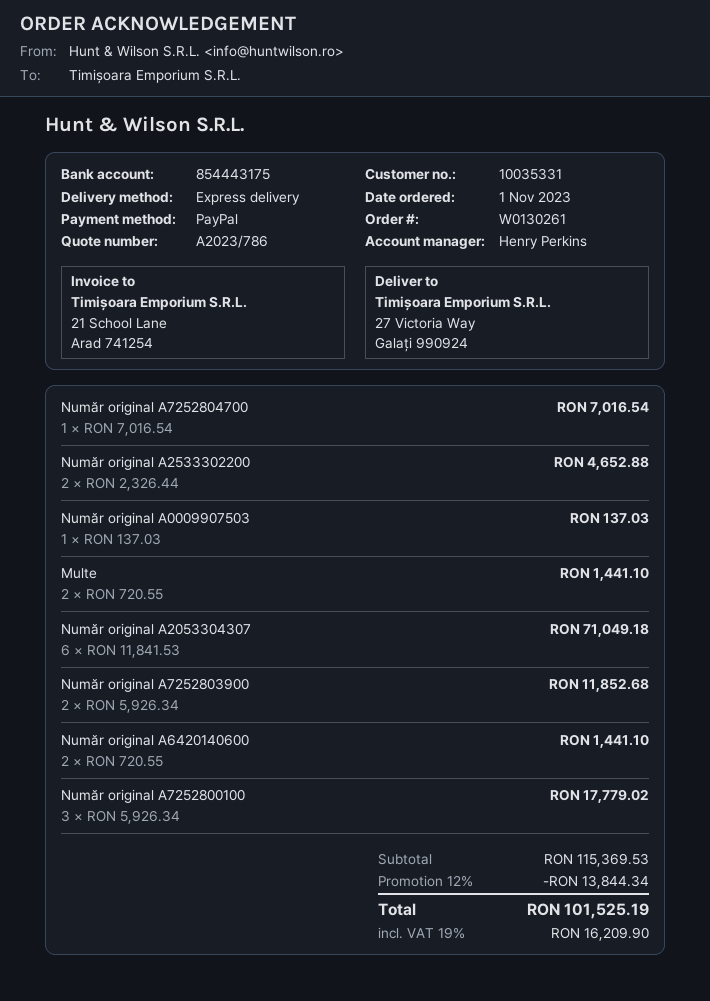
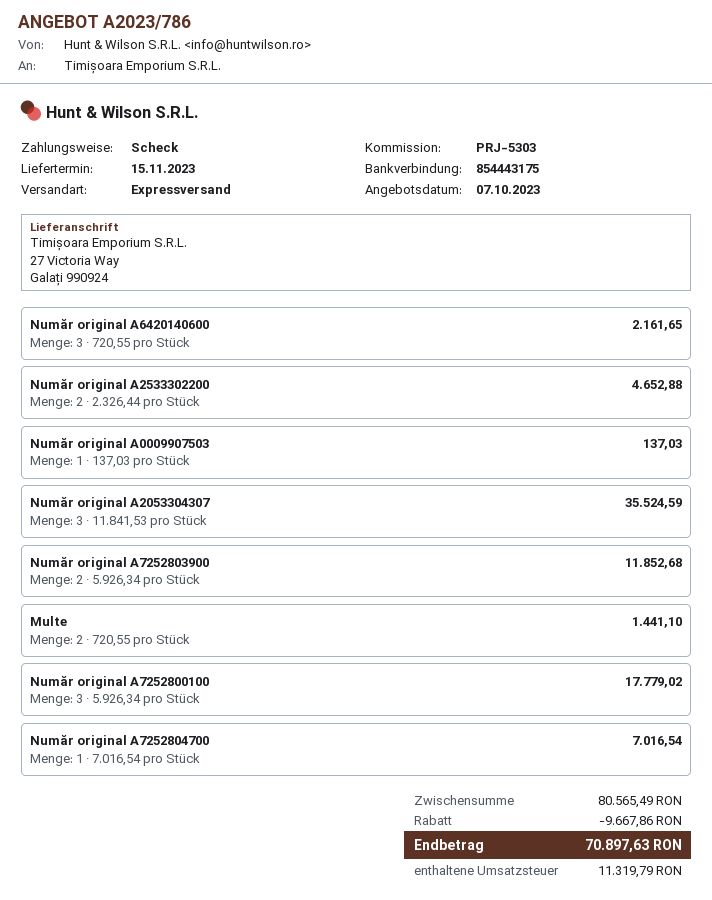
payment method: PayPal -> cheque
Număr original A2053304307: 6 x 11841.53 = 71049.18 -> 3 x 11841.53 = 35524.59
Număr original A6420140600: 2 x 720.55 = 1441.10 -> 3 x 720.55 = 2161.65
subtotal: 115369.53 -> 80565.49
discount: 13844.34 -> 9667.86
tax: 16209.90 -> 11319.79
total: 101525.19 -> 70897.63

